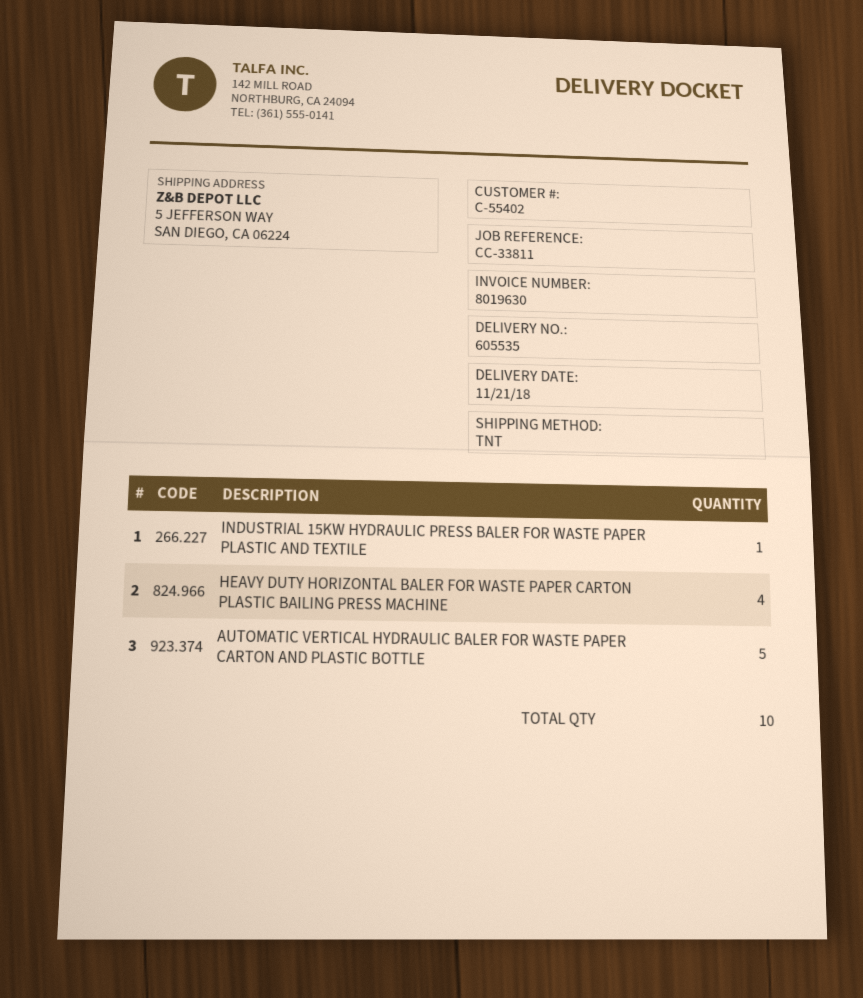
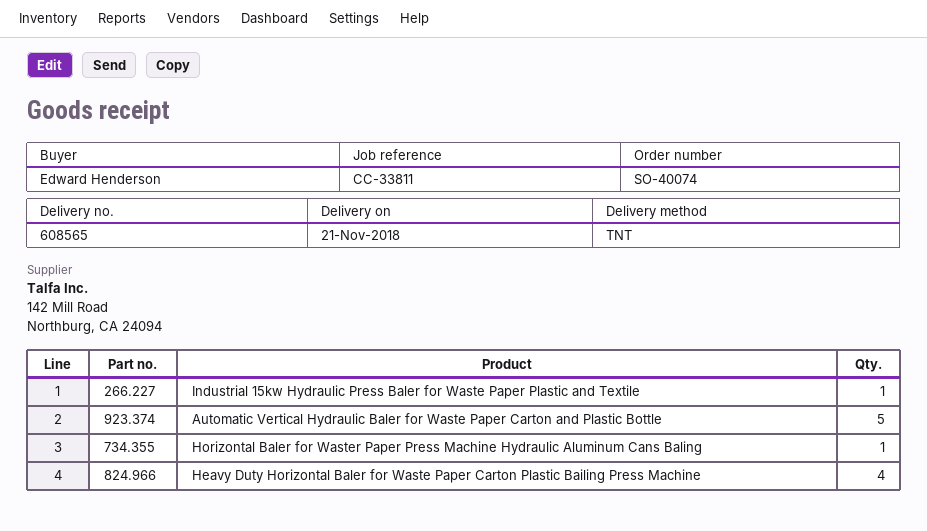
delivery note number: 605535 -> 608565
Horizontal Baler for Waster Paper Press Machine Hydraulic Aluminum Cans Baling: none -> 1

